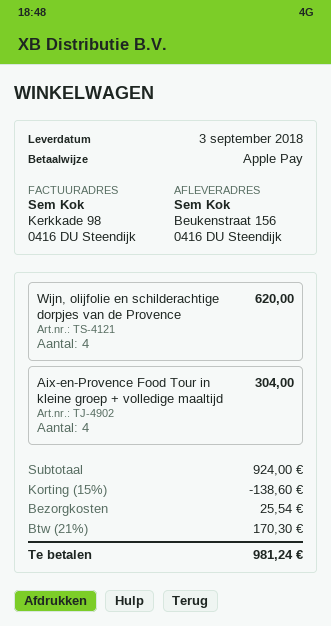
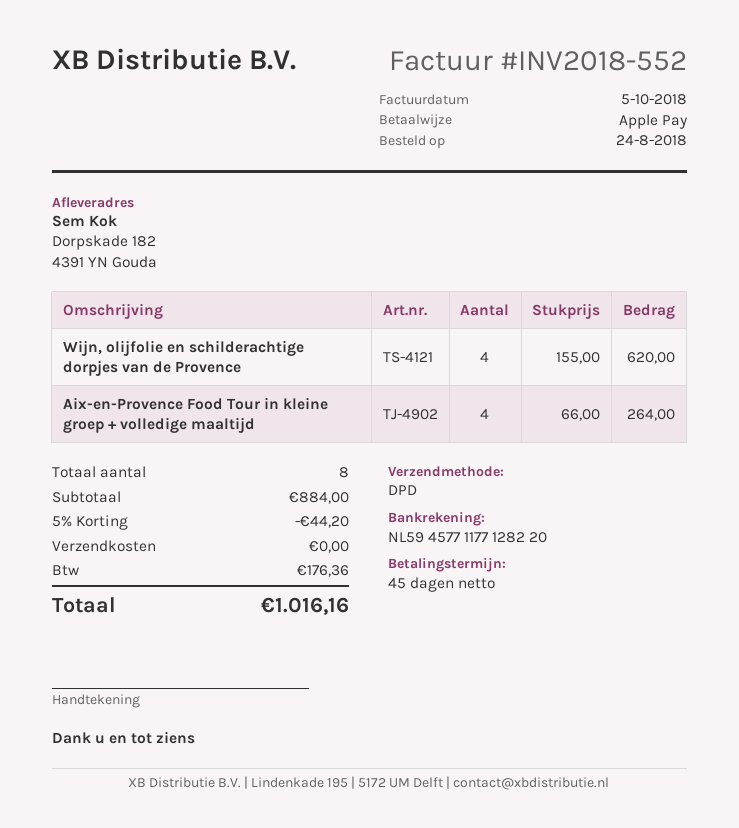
ship to: Beukenstraat 156, 0416 DU Steendijk -> Dorpskade 182, 4391 YN Gouda
Aix-en-Provence Food Tour in kleine groep + volledige maaltijd: 4 for 304.00 -> 4 for 264.00
subtotal: 924.00 -> 884.00
discount: 15% = 138.60 -> 5% = 44.20
shipping: 25.54 -> 0.00
tax: 170.30 -> 176.36
total: 981.24 -> 1016.16

